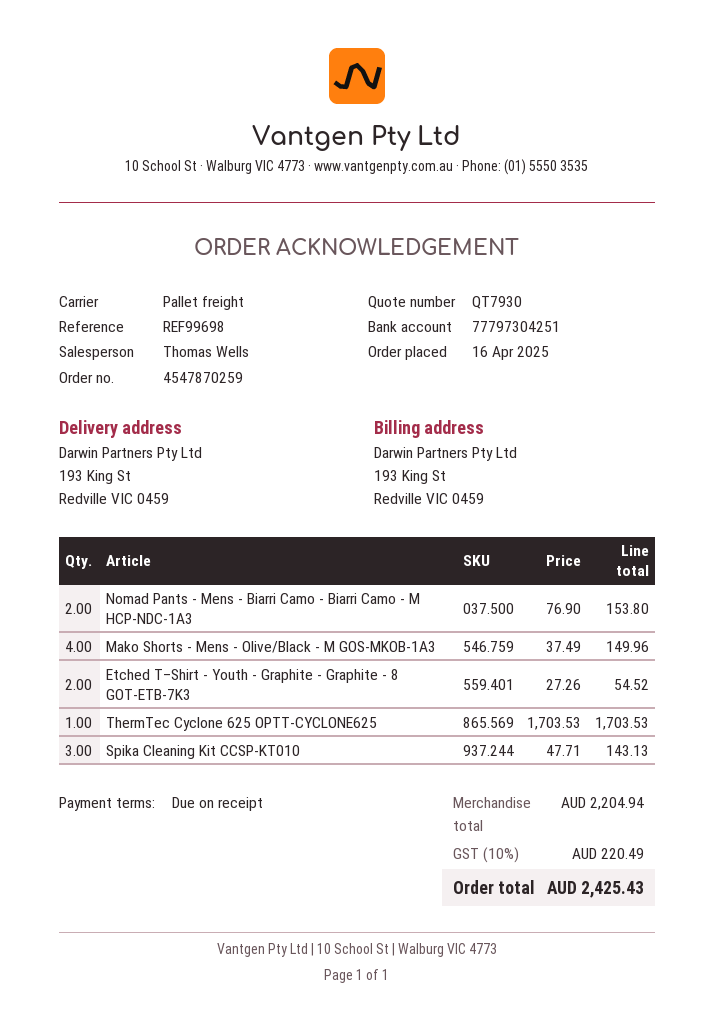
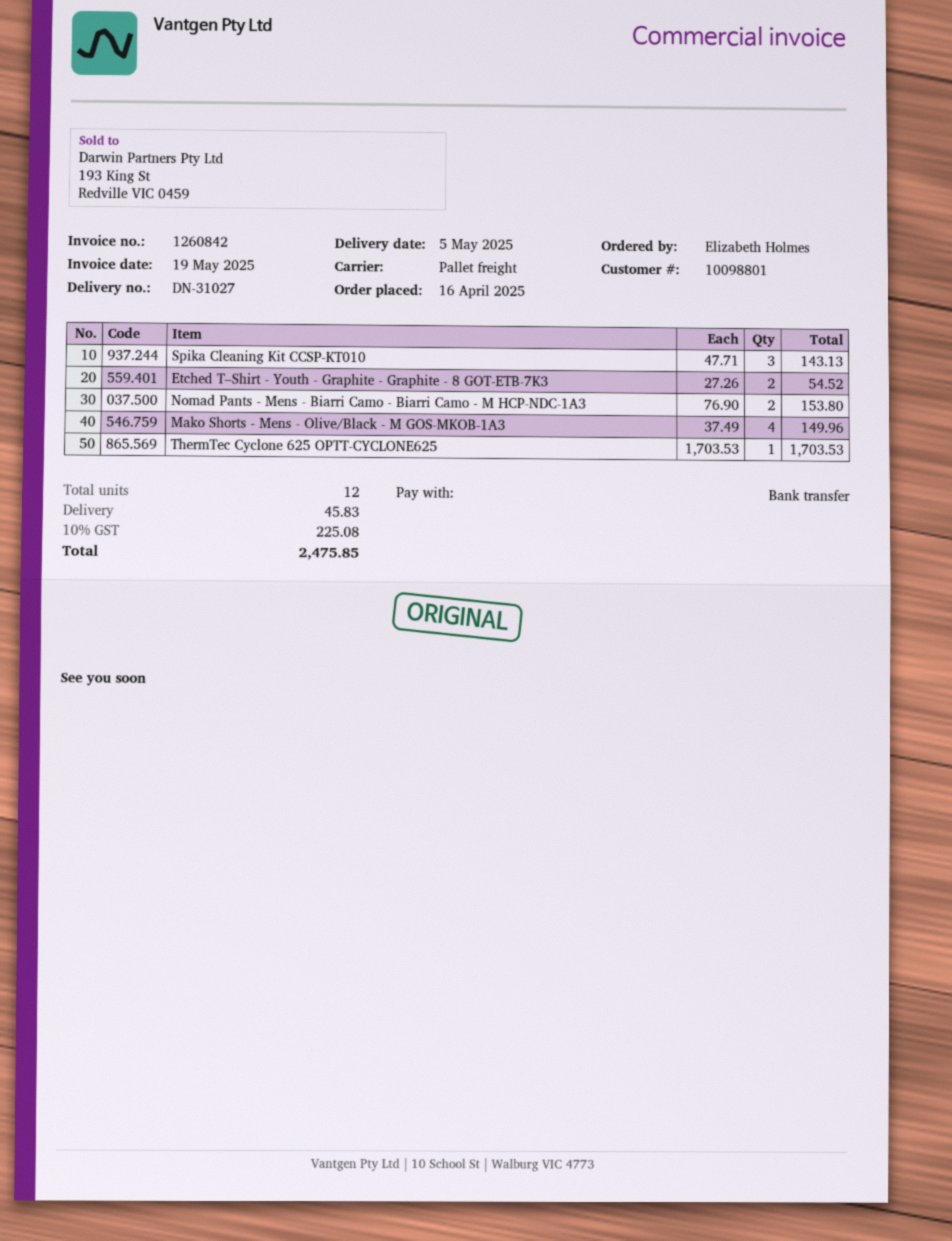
shipping: none -> 45.83
tax: 10% = 220.49 -> 10% = 225.08
total: 2425.43 -> 2475.85

